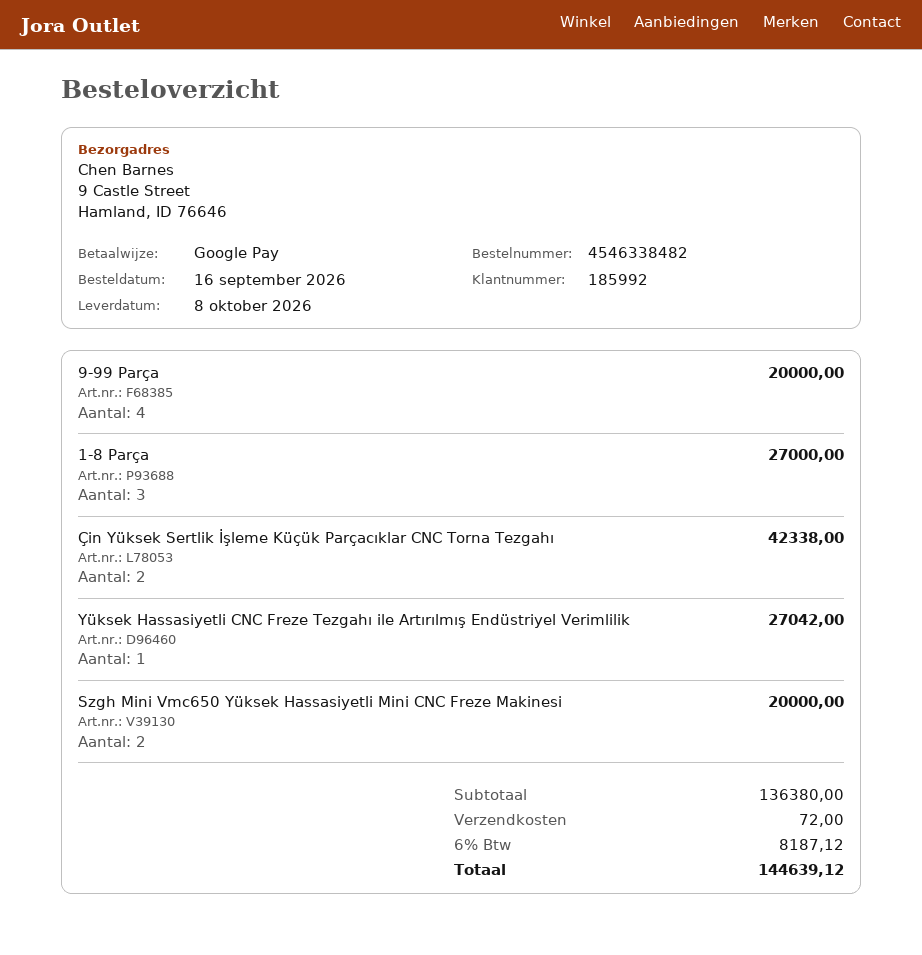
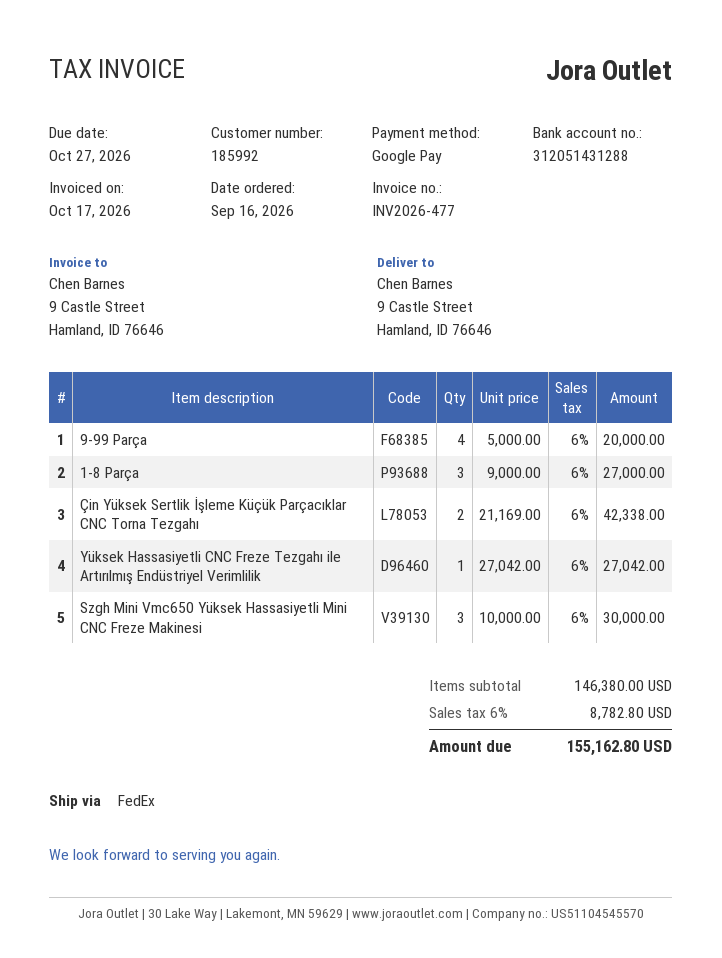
Szgh Mini Vmc650 Yüksek Hassasiyetli Mini CNC Freze Makinesi: 2 for 20000.00 -> 3 for 30000.00
subtotal: 136380.00 -> 146380.00
shipping: 72.00 -> none
tax: 6% = 8187.12 -> 6% = 8782.80
total: 144639.12 -> 155162.80

